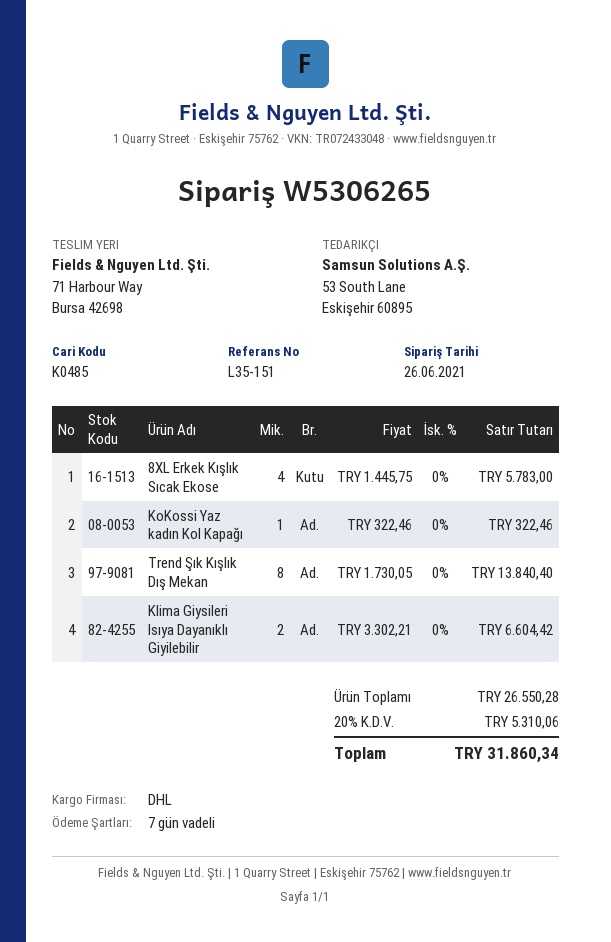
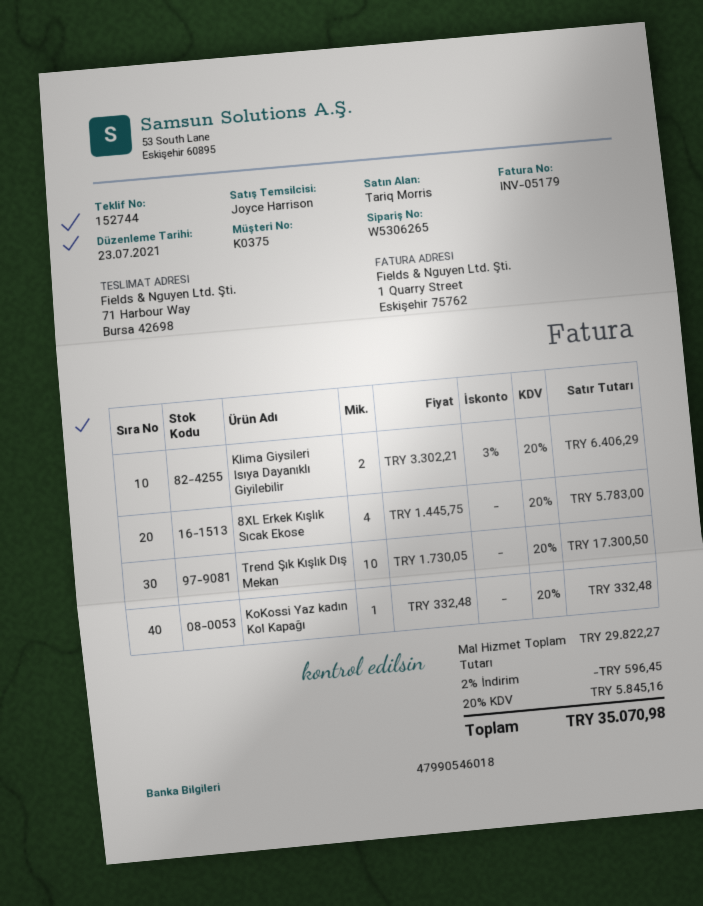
customer number: K0485 -> K0375
KoKossi Yaz kadın Kol Kapağı: 1 x 322.46 = 322.46 -> 1 x 332.48 = 332.48
Trend Şık Kışlık Dış Mekan: 8 x 1730.05 = 13840.40 -> 10 x 1730.05 = 17300.50
Klima Giysileri Isıya Dayanıklı Giyilebilir: 2 x 3302.21 = 6604.42 -> 2 x 3302.21 - 3% = 6406.29
subtotal: 26550.28 -> 29822.27
discount: none -> 2% = 596.45
tax: 20% = 5310.06 -> 20% = 5845.16
total: 31860.34 -> 35070.98

